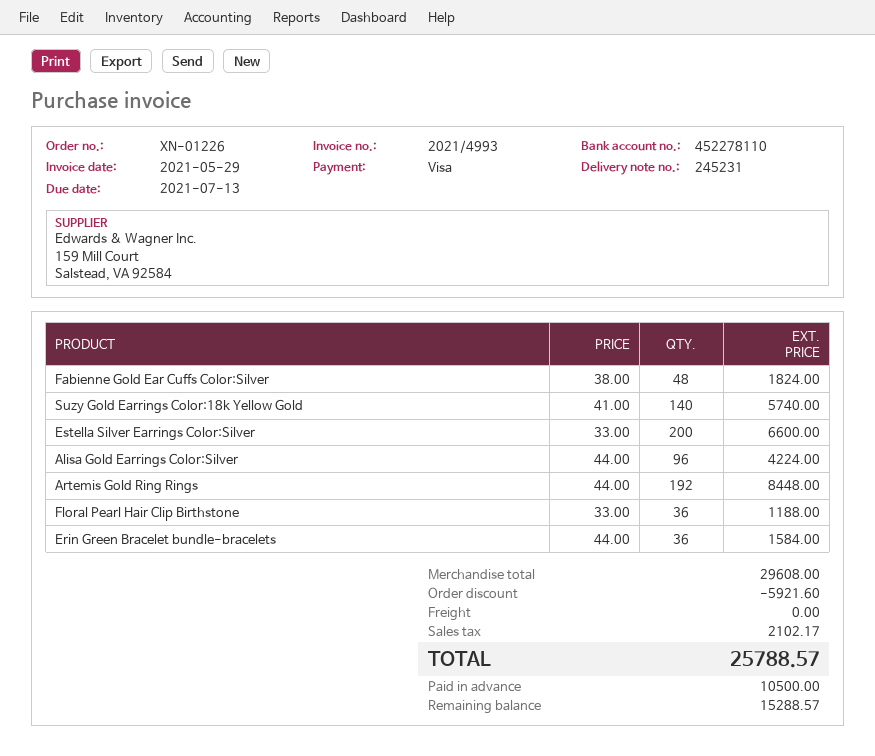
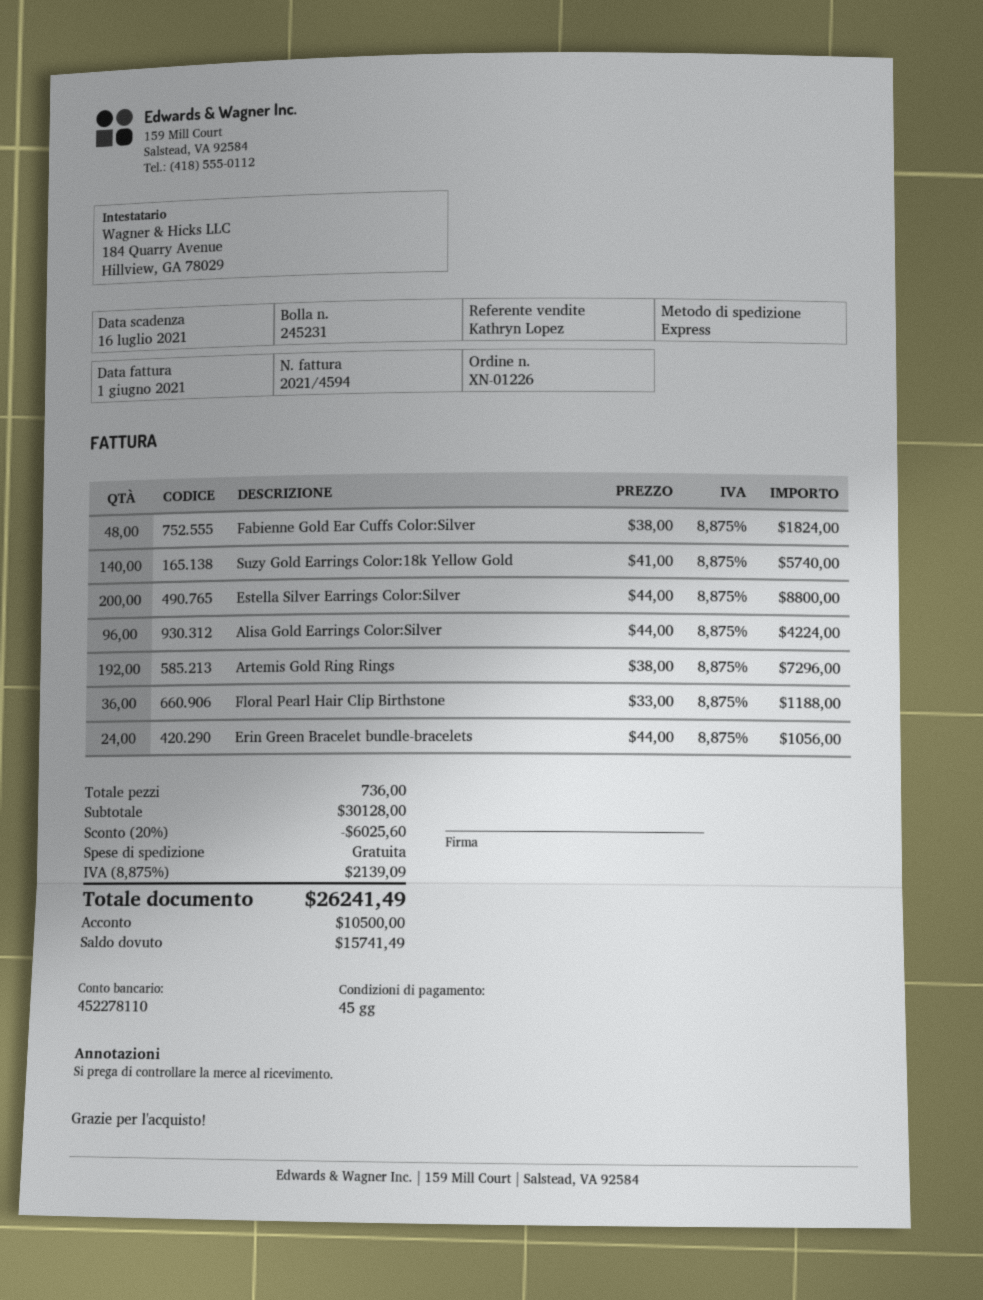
invoice number: 2021/4993 -> 2021/4594
invoice date: 2021-05-29 -> 2021-06-01
due date: 2021-07-13 -> 2021-07-16
Estella Silver Earrings Color:Silver: 200 x 33.00 = 6600.00 -> 200 x 44.00 = 8800.00
Artemis Gold Ring Rings: 192 x 44.00 = 8448.00 -> 192 x 38.00 = 7296.00
Erin Green Bracelet bundle-bracelets: 36 x 44.00 = 1584.00 -> 24 x 44.00 = 1056.00
subtotal: 29608.00 -> 30128.00
discount: 5921.60 -> 6025.60
tax: 2102.17 -> 2139.09
total: 25788.57 -> 26241.49
balance: 15288.57 -> 15741.49

